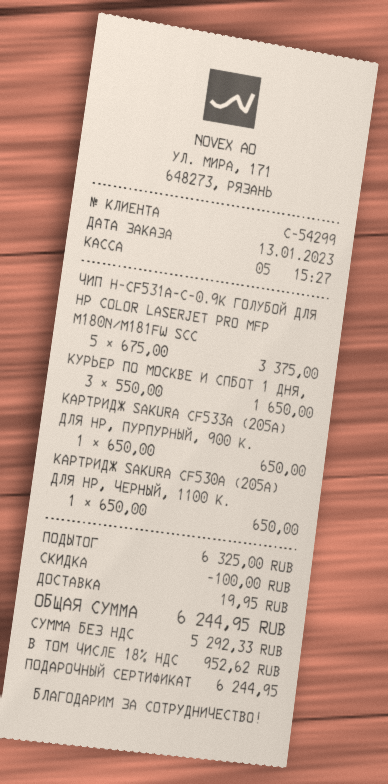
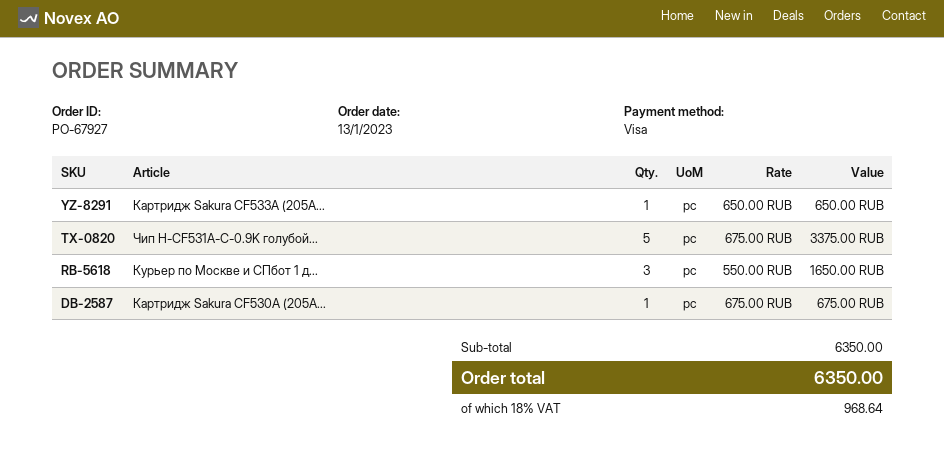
payment method: gift card -> Visa
КАРТРИДЖ SAKURA CF530A (205A) ДЛЯ HP, ЧЕРНЫЙ, 1100 К.: 1 x 650.00 = 650.00 -> 1 x 675.00 = 675.00
subtotal: 6325.00 -> 6350.00
discount: 100.00 -> none
shipping: 19.95 -> none
tax: 18% = 952.62 -> 18% = 968.64
total: 6244.95 -> 6350.00

